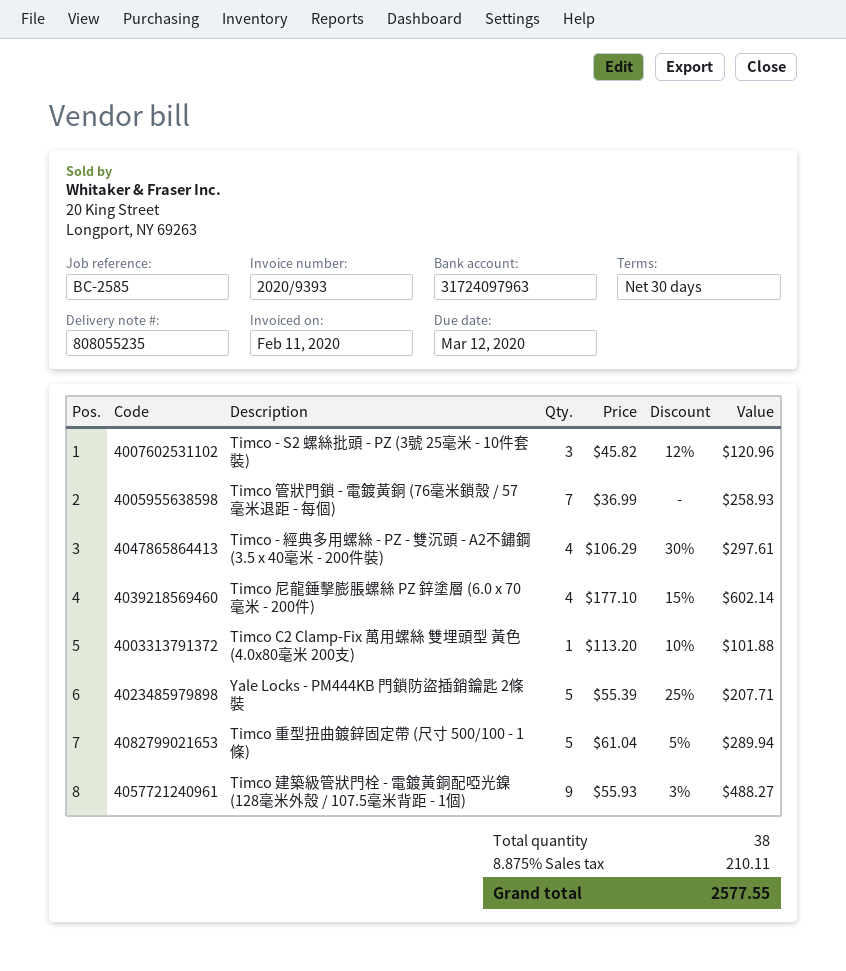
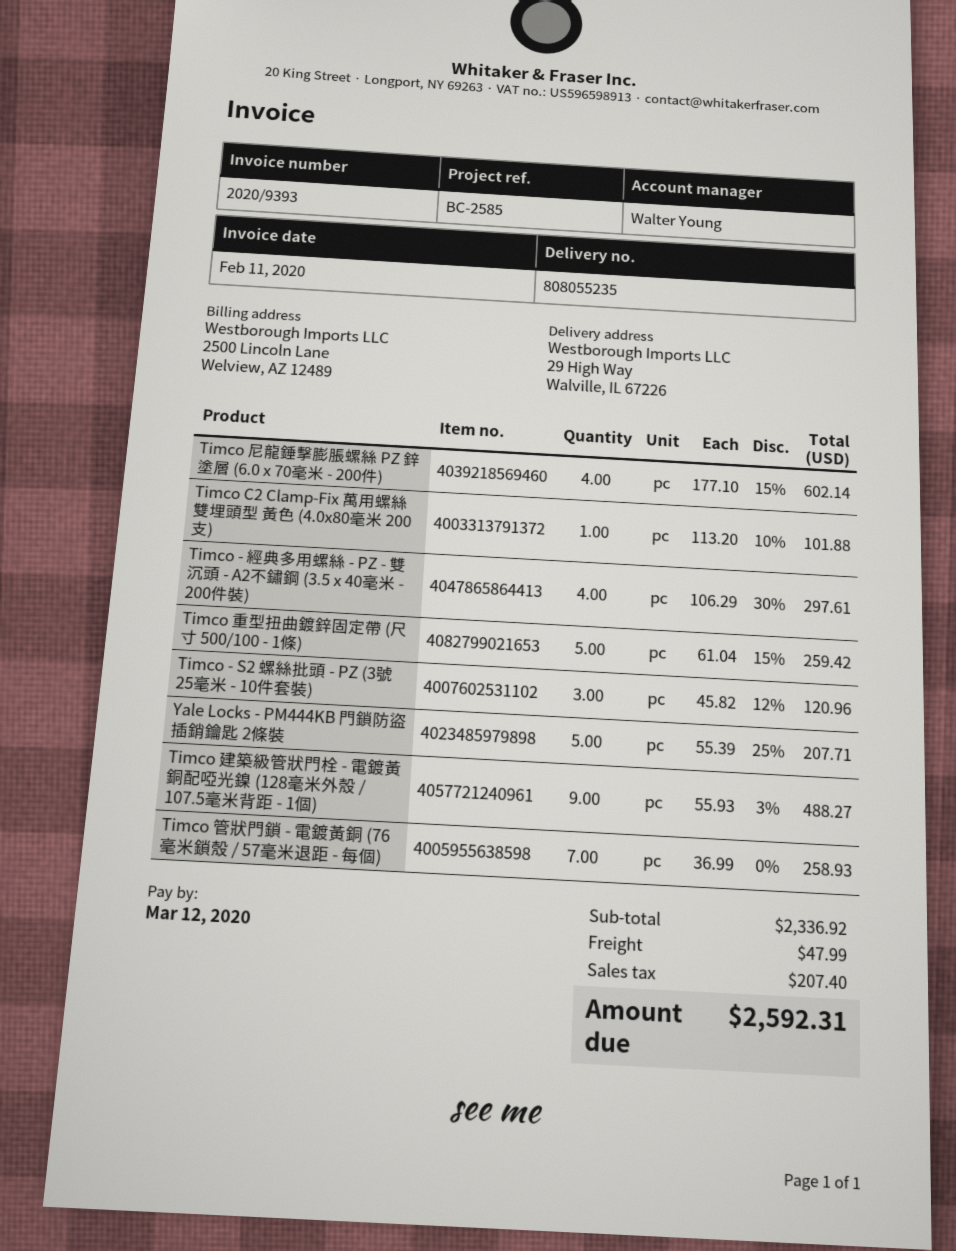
Timco 重型扭曲鍍鋅固定帶 (尺寸 500/100 - 1條): 5 x 61.04 - 5% = 289.94 -> 5 x 61.04 - 15% = 259.42
shipping: none -> 47.99
tax: 210.11 -> 207.40
total: 2577.55 -> 2592.31

